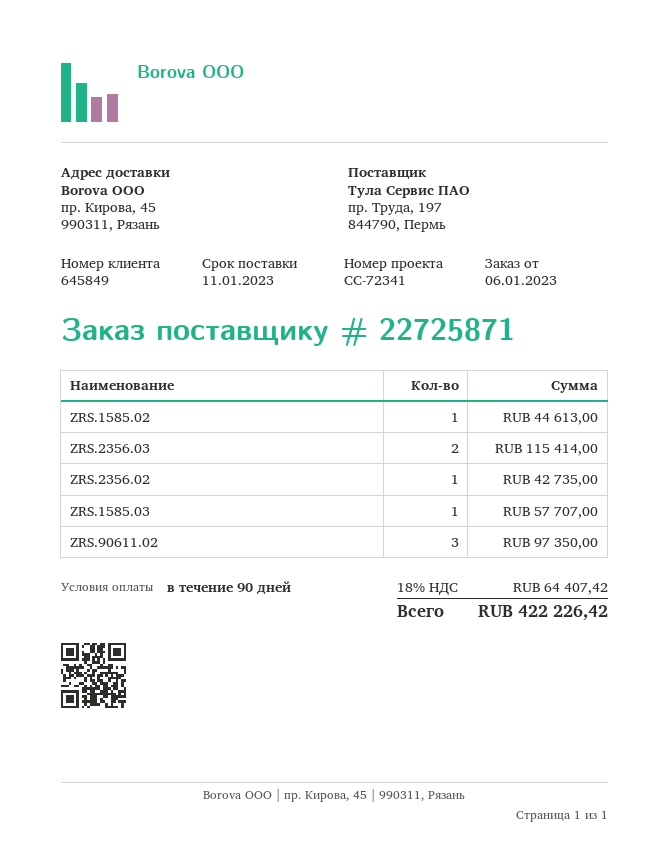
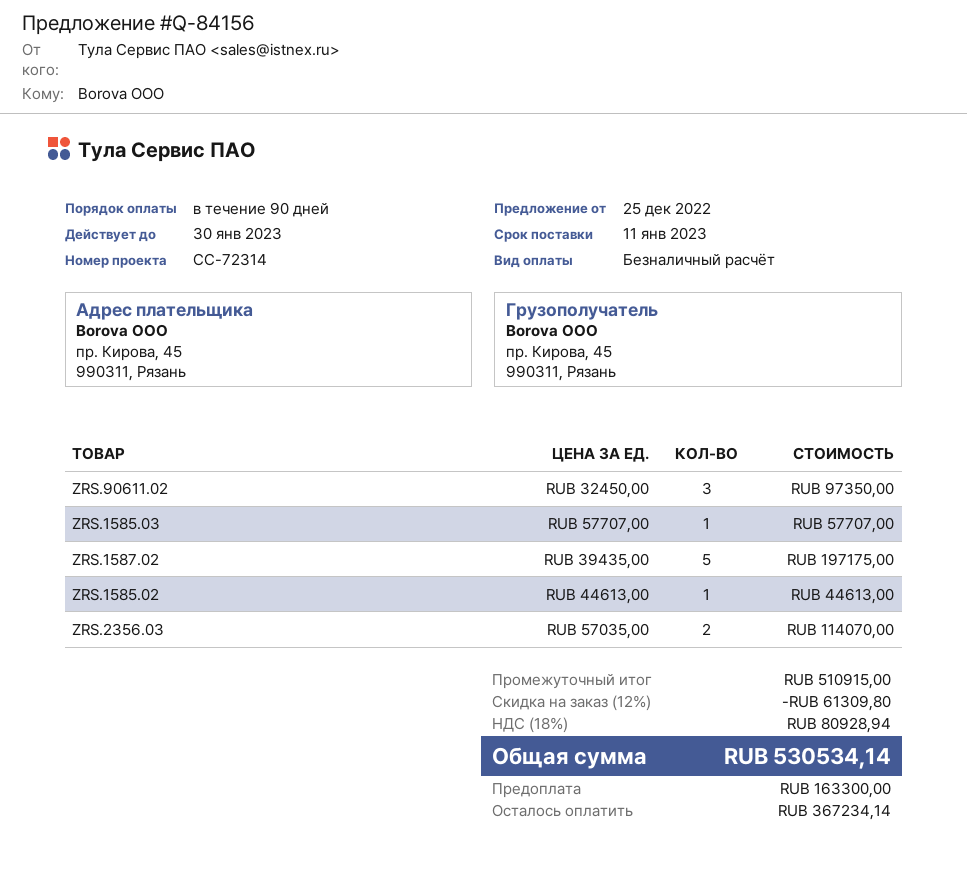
reference: CC-72341 -> CC-72314
ZRS.2356.03: 2 for 115414.00 -> 2 for 114070.00
ZRS.2356.02: 1 for 42735.00 -> none
ZRS.1587.02: none -> 5 for 197175.00
discount: none -> 12% = 61309.80
tax: 18% = 64407.42 -> 18% = 80928.94
total: 422226.42 -> 530534.14

